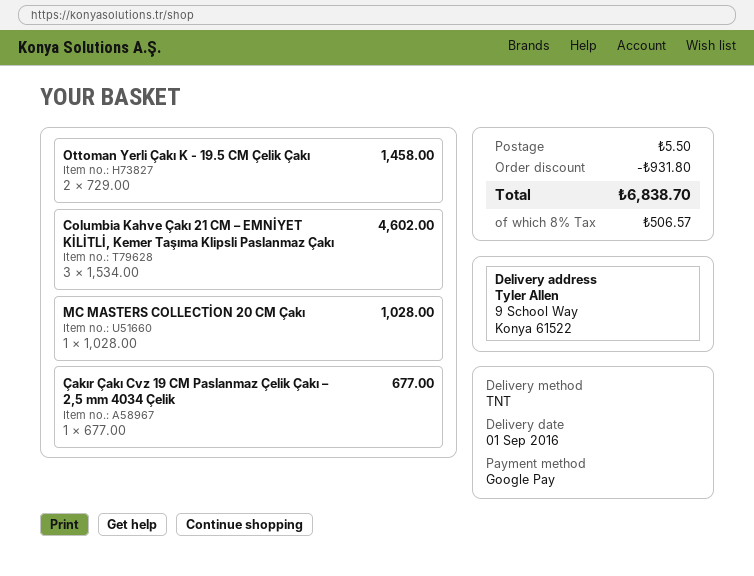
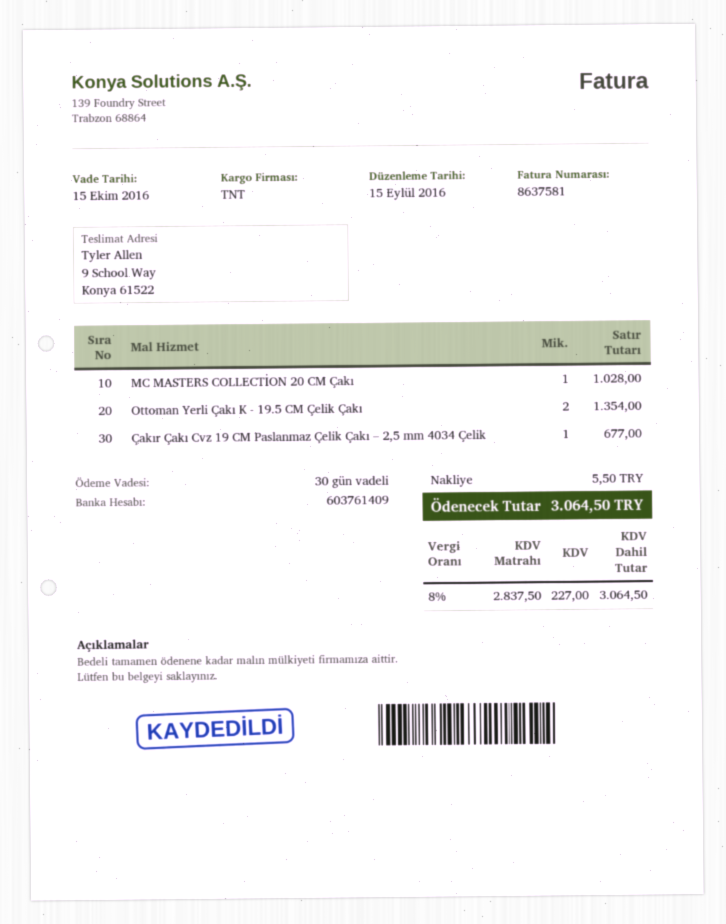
Ottoman Yerli Çakı K - 19.5 CM Çelik Çakı: 2 for 1458.00 -> 2 for 1354.00
Columbia Kahve Çakı 21 CM – EMNİYET KİLİTLİ, Kemer Taşıma Klipsli Paslanmaz Çakı: 3 for 4602.00 -> none
discount: 931.80 -> none
tax: 8% = 506.57 -> 8% = 227.00
total: 6838.70 -> 3064.50

